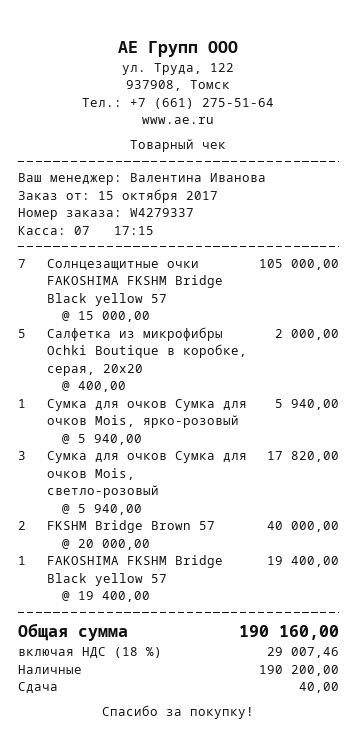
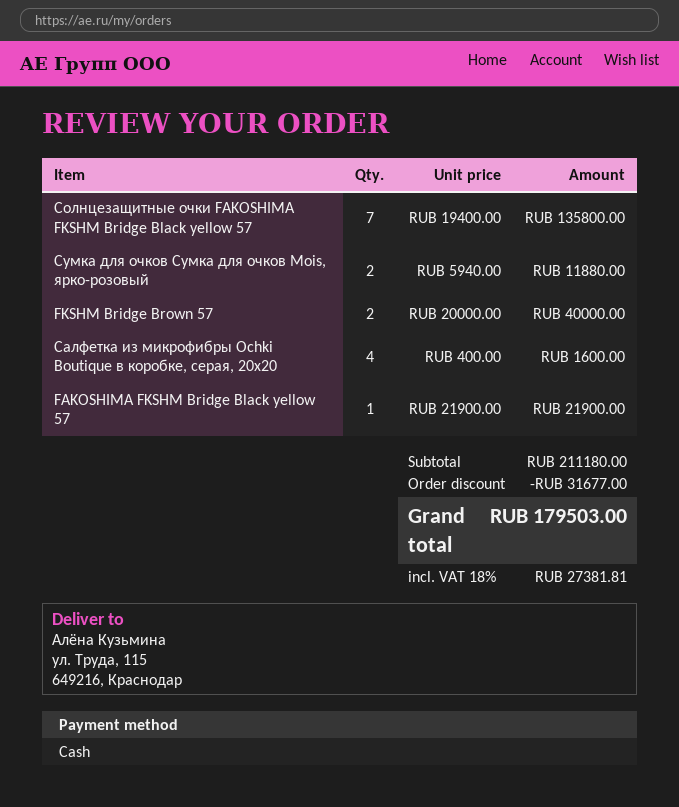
Солнцезащитные очки FAKOSHIMA FKSHM Bridge Black yellow 57: 7 x 15000.00 = 105000.00 -> 7 x 19400.00 = 135800.00
Салфетка из микрофибры Ochki Boutique в коробке, серая, 20х20: 5 x 400.00 = 2000.00 -> 4 x 400.00 = 1600.00
Сумка для очков Сумка для очков Mois, ярко-розовый: 1 x 5940.00 = 5940.00 -> 2 x 5940.00 = 11880.00
Сумка для очков Сумка для очков Mois, светло-розовый: 3 x 5940.00 = 17820.00 -> none
FAKOSHIMA FKSHM Bridge Black yellow 57: 1 x 19400.00 = 19400.00 -> 1 x 21900.00 = 21900.00
discount: none -> 31677.00
tax: 18% = 29007.46 -> 18% = 27381.81
total: 190160.00 -> 179503.00

